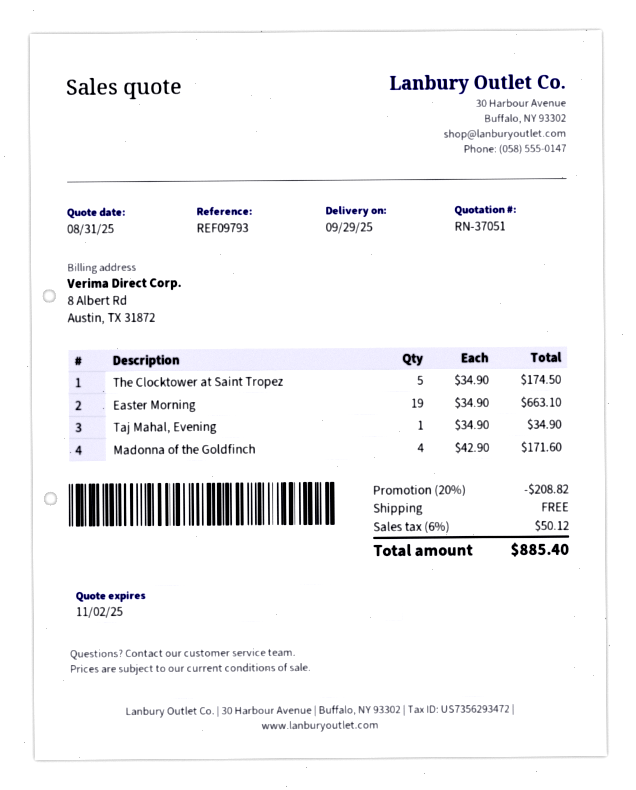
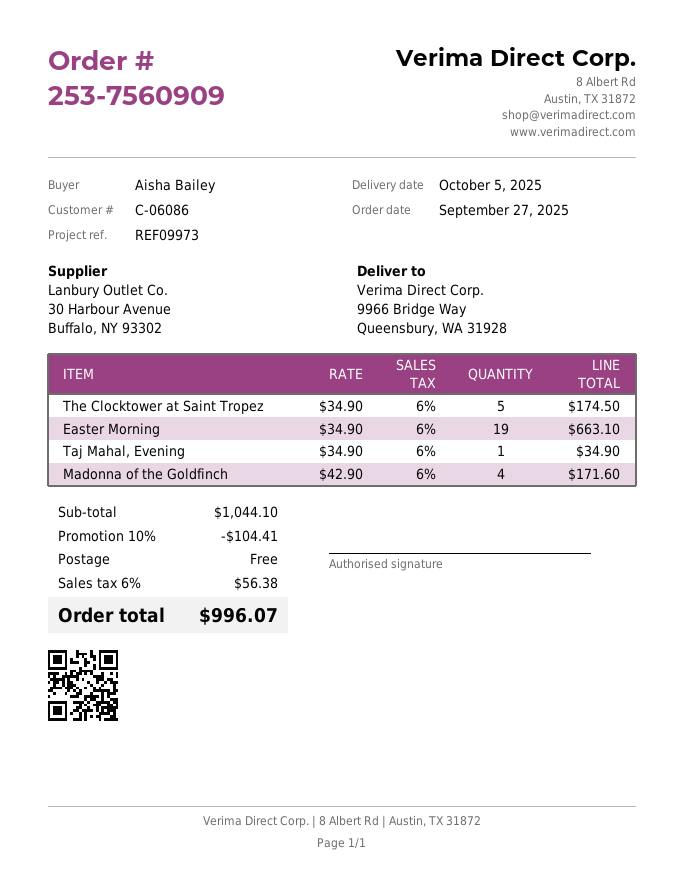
delivery date: 2025-09-29 -> 2025-10-05
reference: REF09793 -> REF09973
discount: 20% = 208.82 -> 10% = 104.41
tax: 6% = 50.12 -> 6% = 56.38
total: 885.40 -> 996.07

